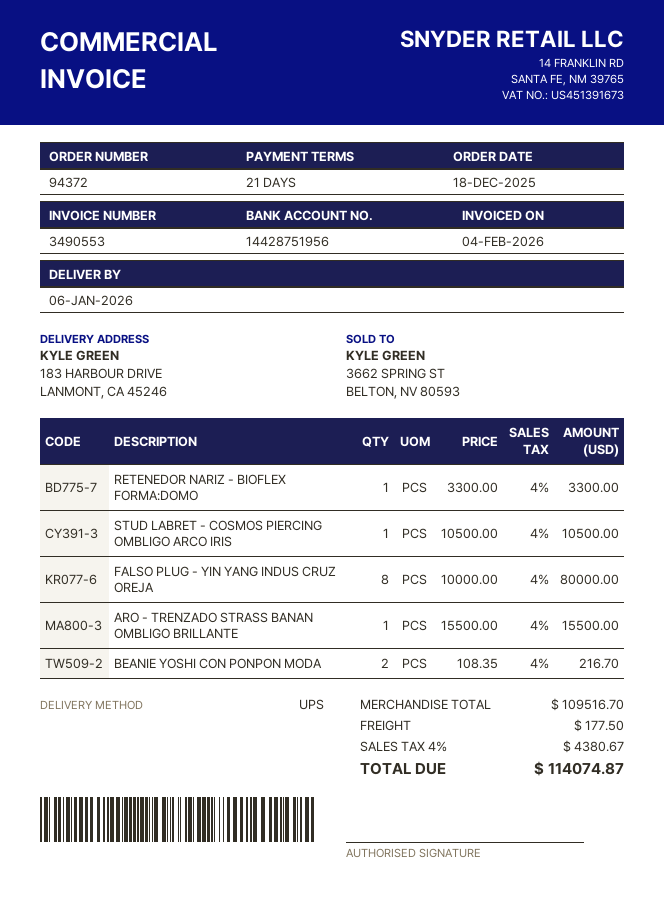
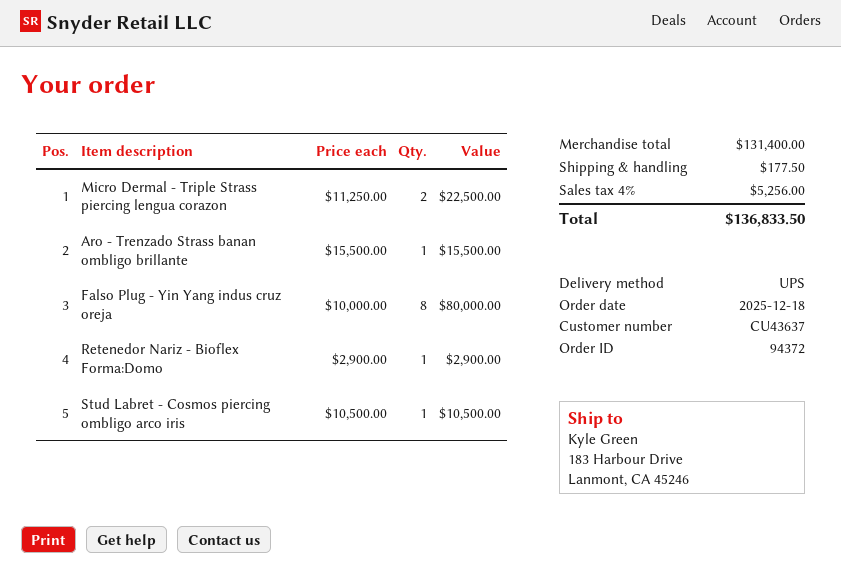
RETENEDOR NARIZ - BIOFLEX FORMA:DOMO: 1 x 3300.00 = 3300.00 -> 1 x 2900.00 = 2900.00
BEANIE YOSHI CON PONPON MODA: 2 x 108.35 = 216.70 -> none
Micro Dermal - Triple Strass piercing lengua corazon: none -> 2 x 11250.00 = 22500.00
subtotal: 109516.70 -> 131400.00
tax: 4% = 4380.67 -> 4% = 5256.00
total: 114074.87 -> 136833.50

